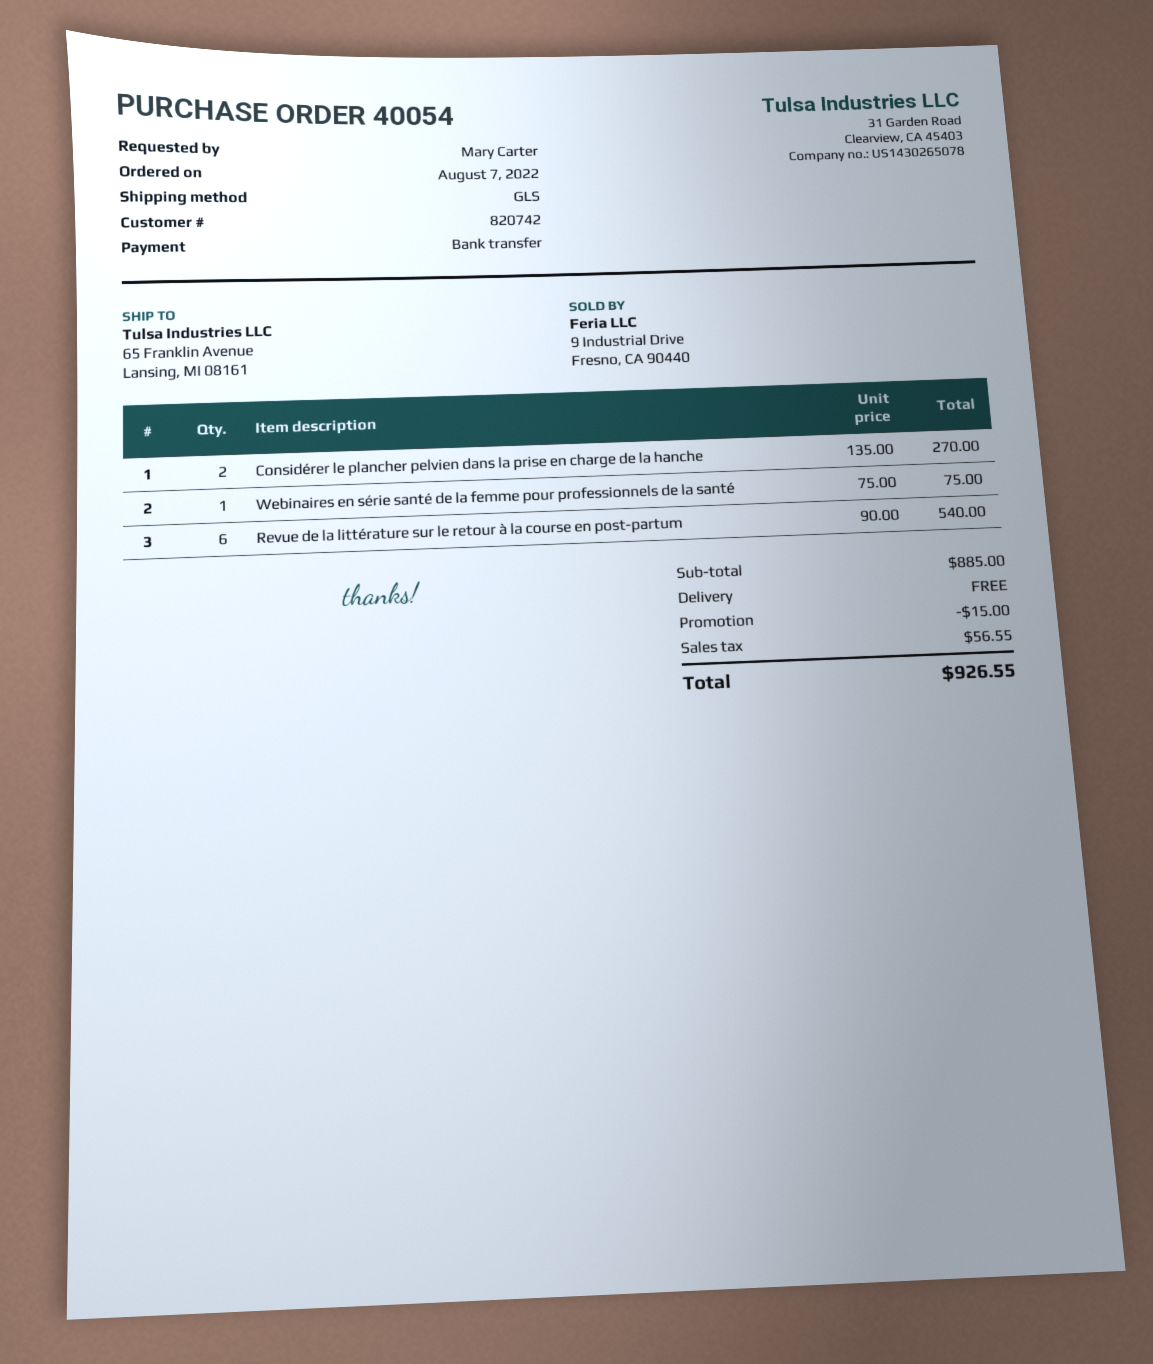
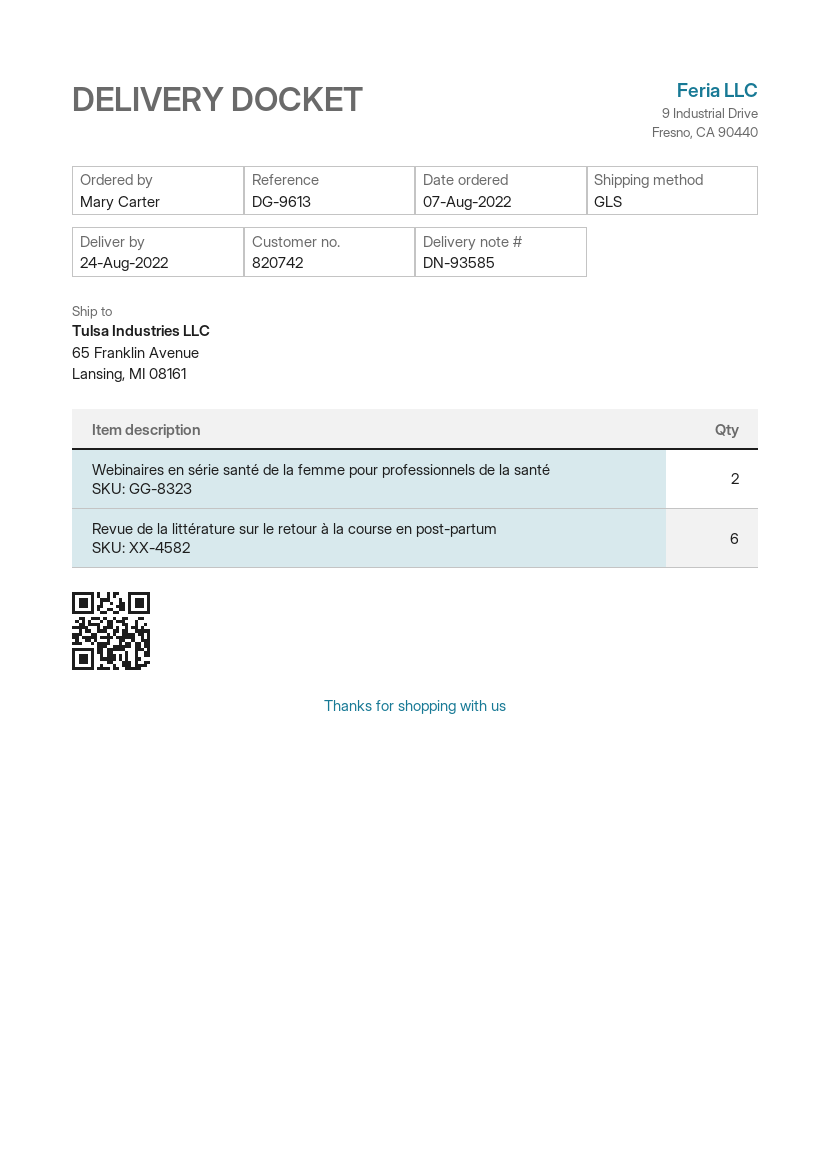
Considérer le plancher pelvien dans la prise en charge de la hanche: 2 -> none
Webinaires en série santé de la femme pour professionnels de la santé: 1 -> 2

